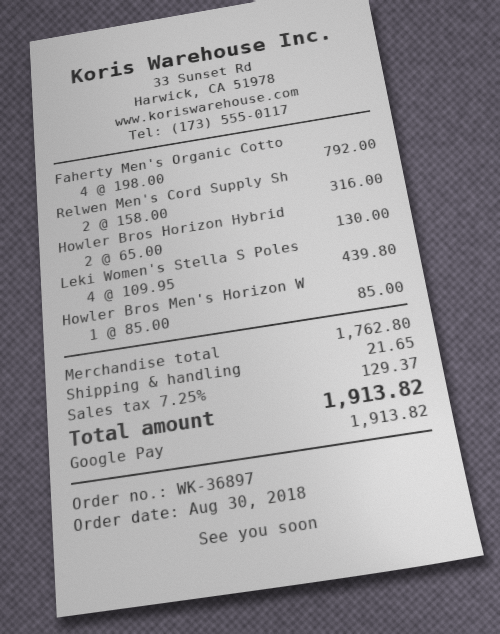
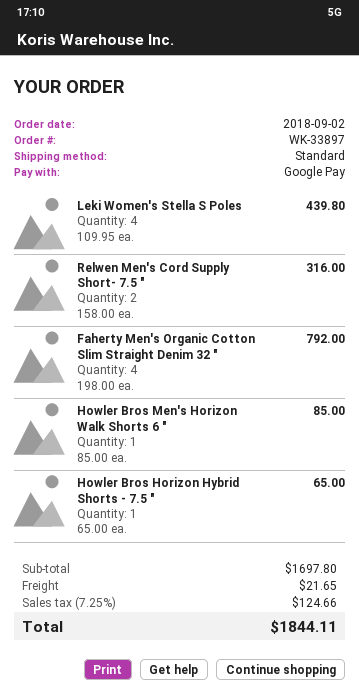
order number: WK-36897 -> WK-33897
order date: 2018-08-30 -> 2018-09-02
Howler Bros Horizon Hybrid: 2 x 65.00 = 130.00 -> 1 x 65.00 = 65.00
subtotal: 1762.80 -> 1697.80
tax: 7.25% = 129.37 -> 7.25% = 124.66
total: 1913.82 -> 1844.11

